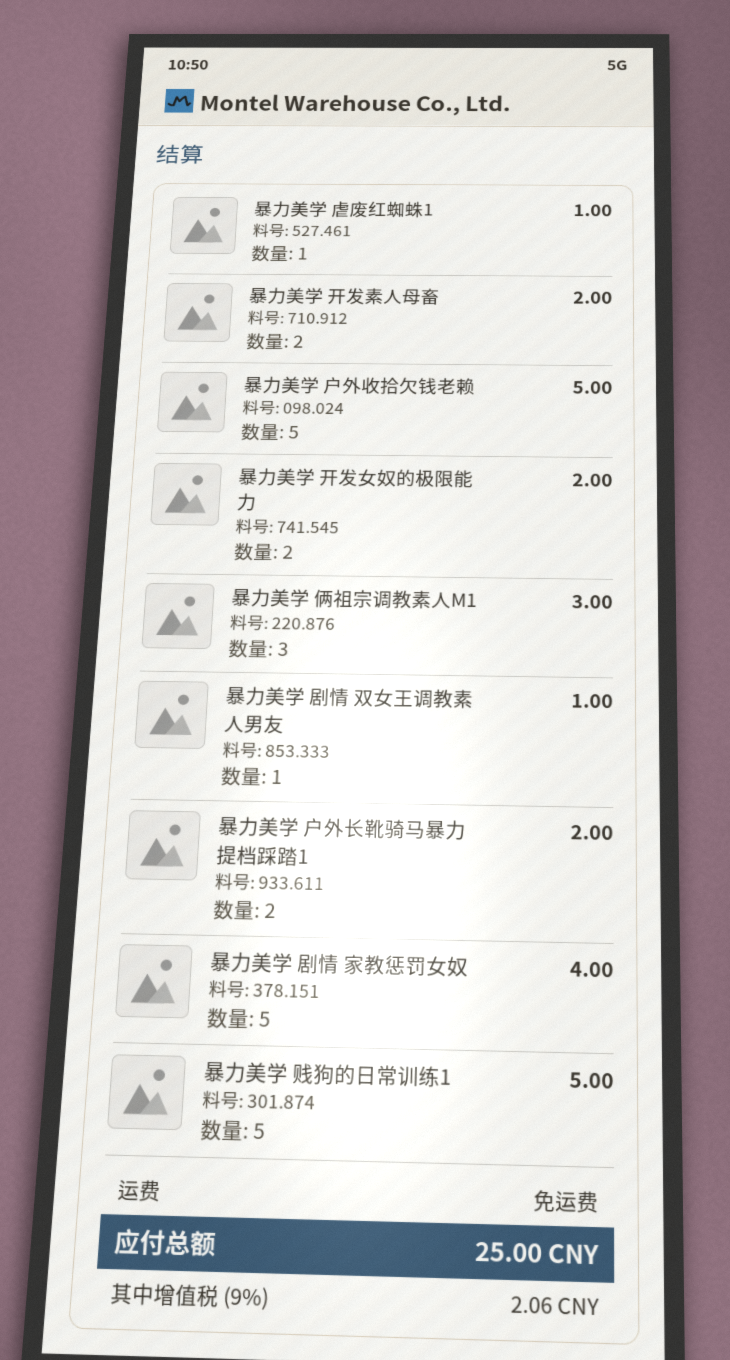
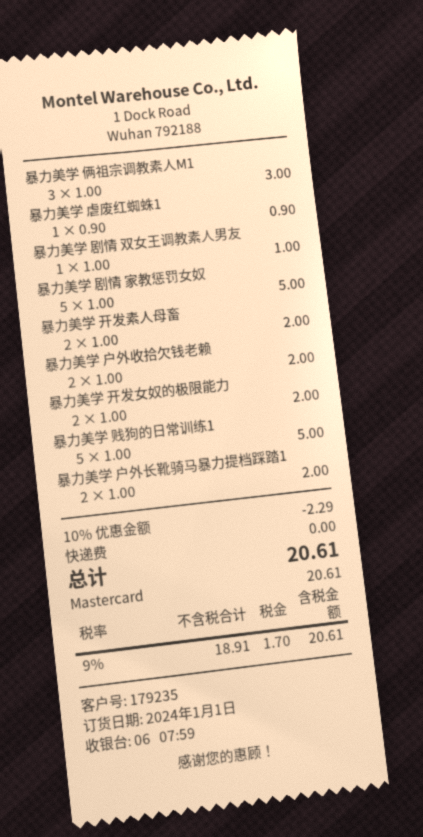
暴力美学 虐废红蜘蛛1: 1 for 1.00 -> 1 for 0.90
暴力美学 户外收拾欠钱老赖: 5 for 5.00 -> 2 for 2.00
暴力美学 剧情 家教惩罚女奴: 5 for 4.00 -> 5 for 5.00
discount: none -> 10% = 2.29
tax: 9% = 2.06 -> 9% = 1.70
total: 25.00 -> 20.61

